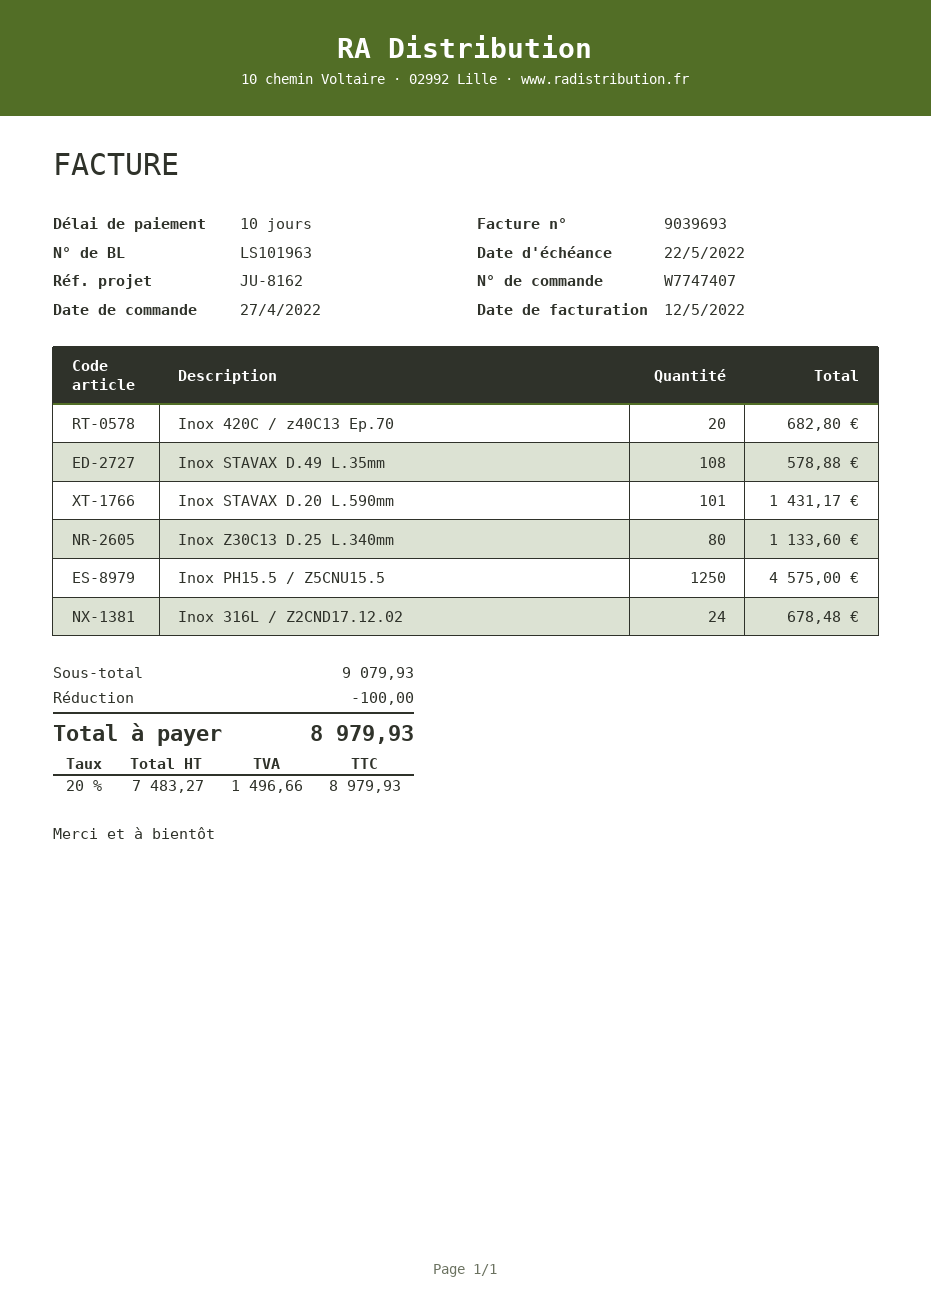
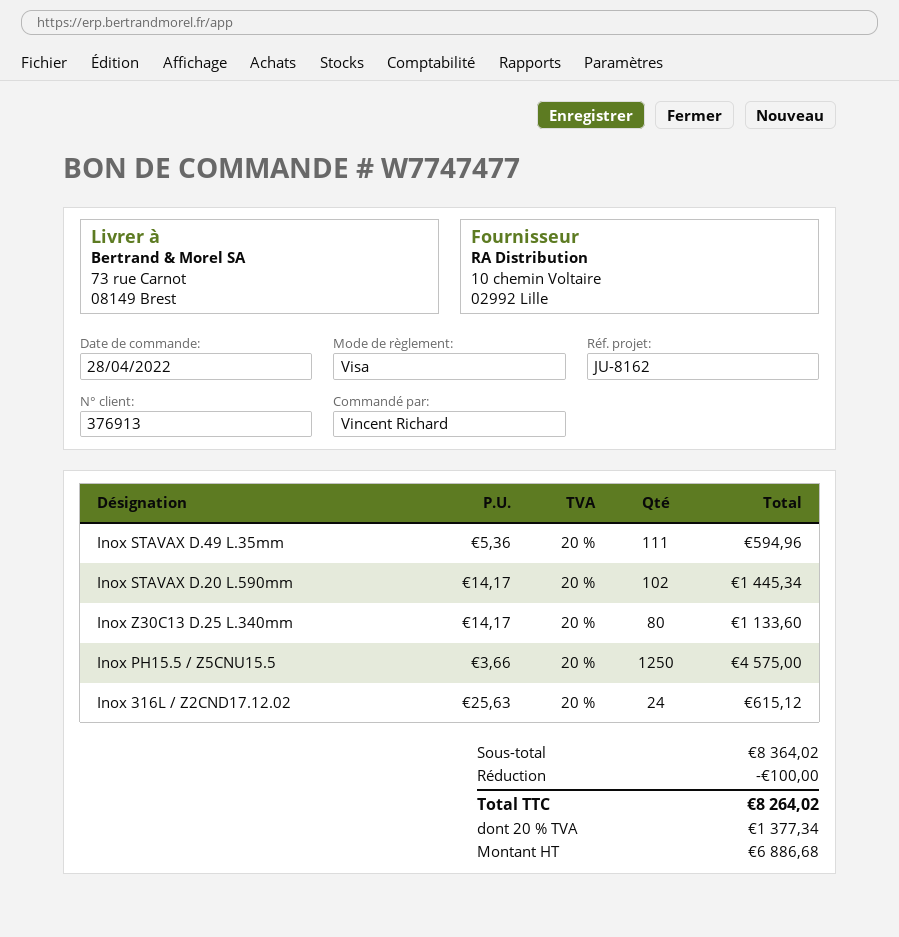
order number: W7747407 -> W7747477
order date: 2022-04-27 -> 2022-04-28
Inox 420C / z40C13 Ep.70: 20 for 682.80 -> none
Inox STAVAX D.49 L.35mm: 108 for 578.88 -> 111 for 594.96
Inox STAVAX D.20 L.590mm: 101 for 1431.17 -> 102 for 1445.34
Inox 316L / Z2CND17.12.02: 24 for 678.48 -> 24 for 615.12
subtotal: 9079.93 -> 8364.02
net: 7483.27 -> 6886.68
tax: 20% = 1496.66 -> 20% = 1377.34
total: 8979.93 -> 8264.02

